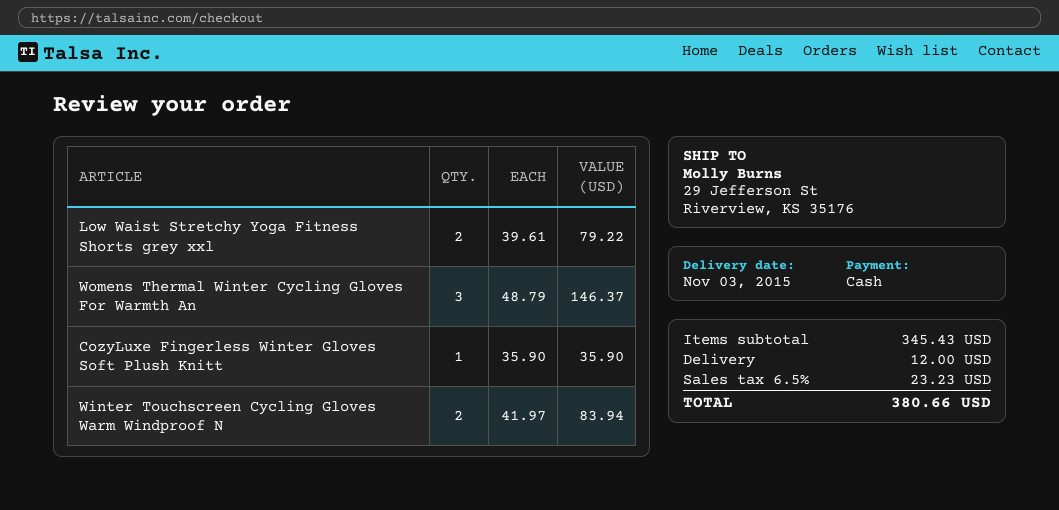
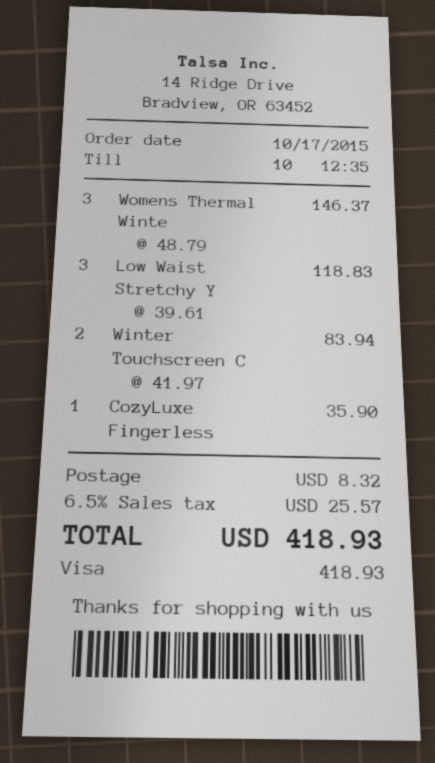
payment method: cash -> Visa
Low Waist Stretchy Yoga Fitness Shorts grey xxl: 2 x 39.61 = 79.22 -> 3 x 39.61 = 118.83
shipping: 12.00 -> 8.32
tax: 6.5% = 23.23 -> 6.5% = 25.57
total: 380.66 -> 418.93

